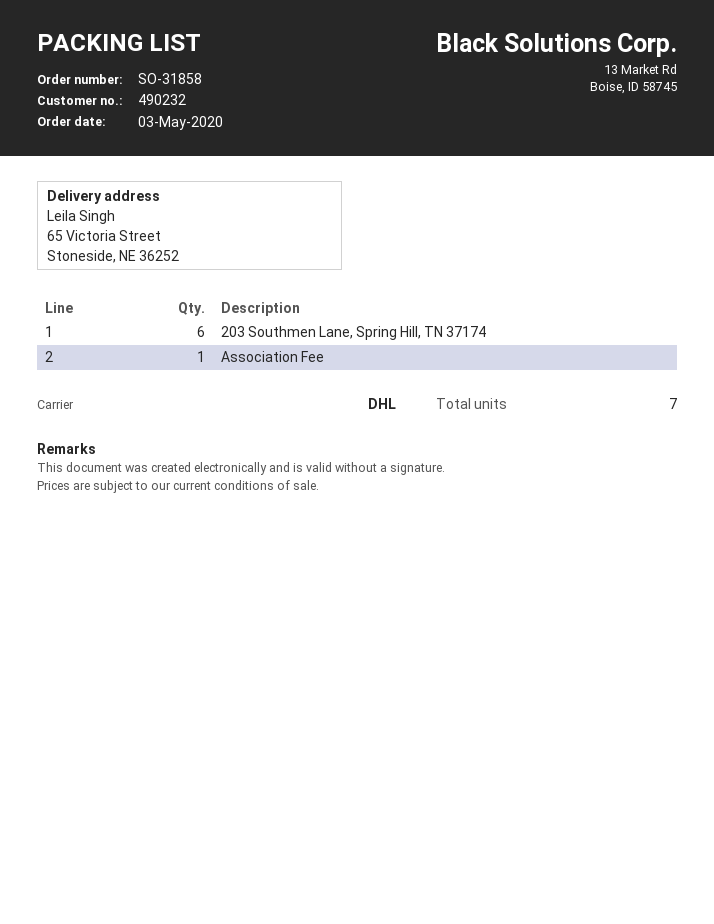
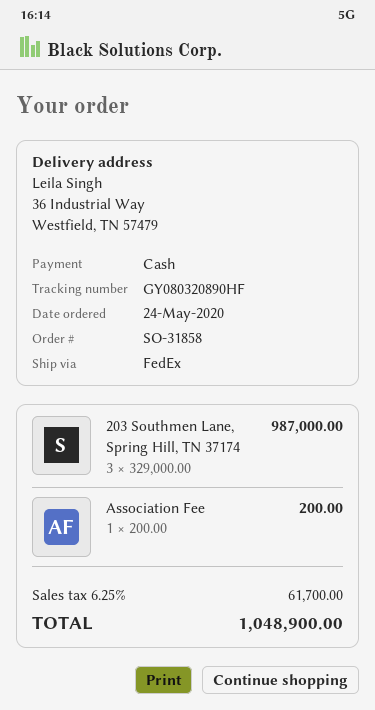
order date: 2020-05-03 -> 2020-05-24
shipping method: DHL -> FedEx
ship to: 65 Victoria Street, Stoneside, NE 36252 -> 36 Industrial Way, Westfield, TN 57479
203 Southmen Lane, Spring Hill, TN 37174: 6 -> 3

